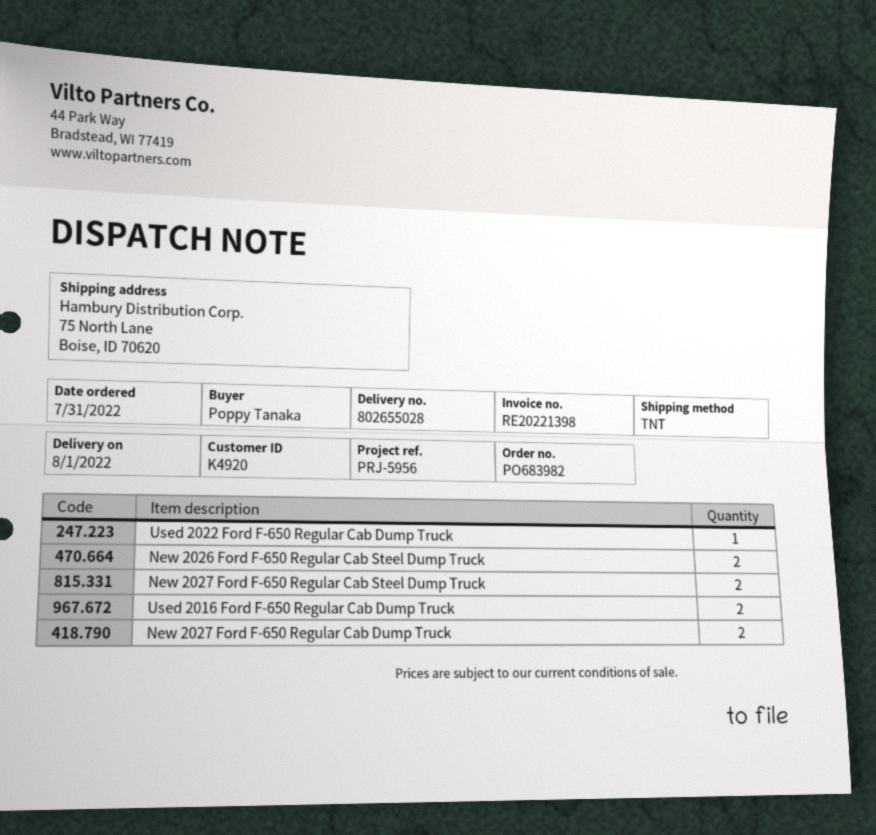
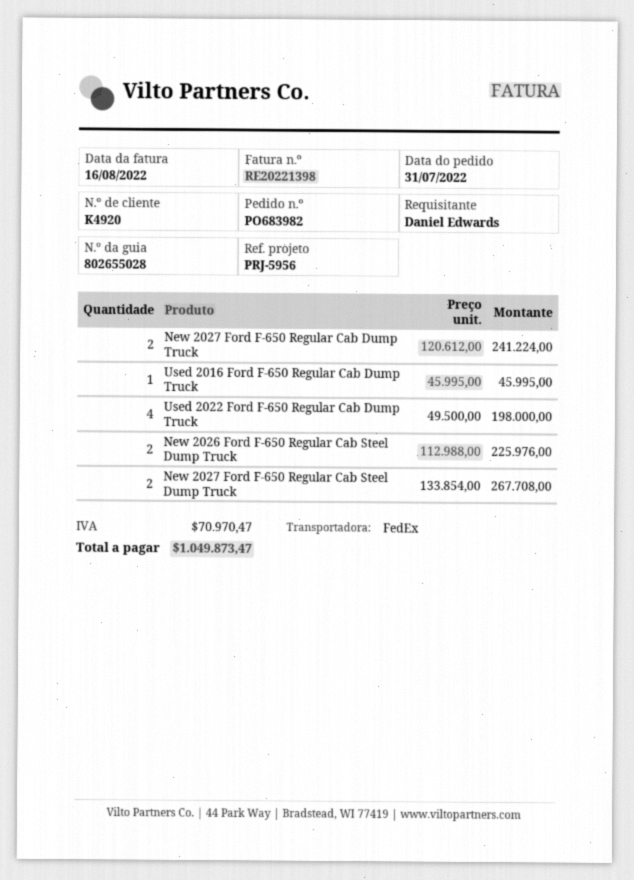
ordered by: Poppy Tanaka -> Daniel Edwards
shipping method: TNT -> FedEx
Used 2022 Ford F-650 Regular Cab Dump Truck: 1 -> 4
Used 2016 Ford F-650 Regular Cab Dump Truck: 2 -> 1

